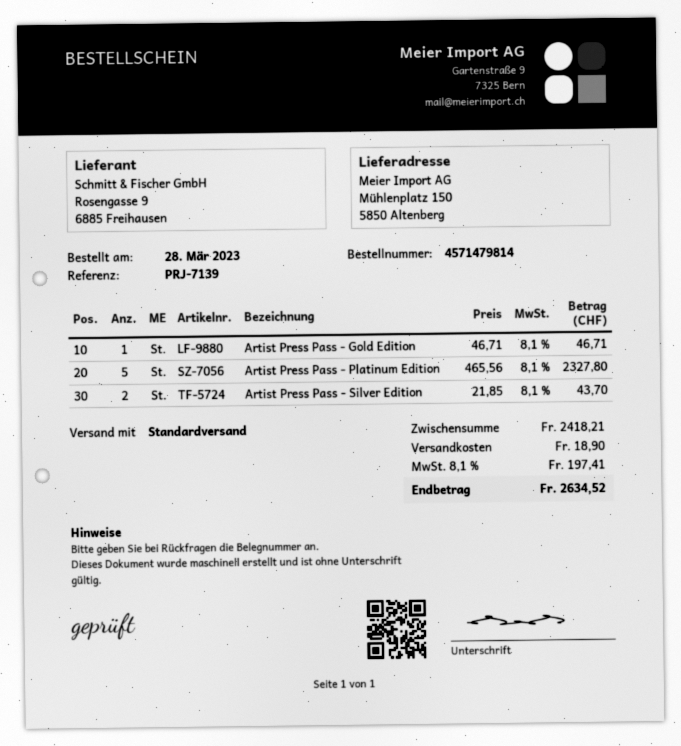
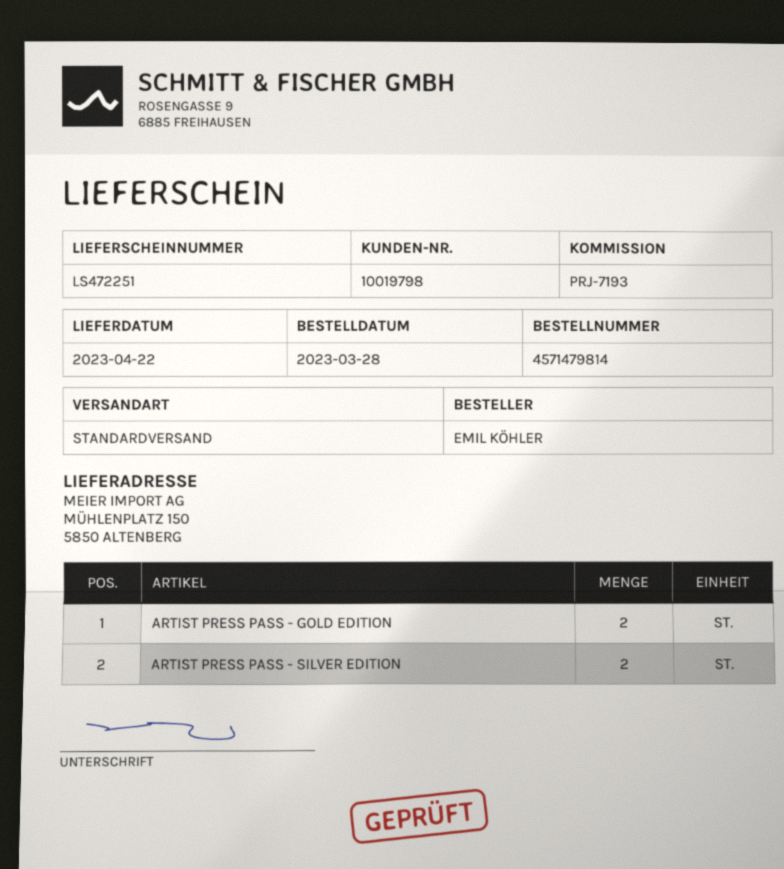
reference: PRJ-7139 -> PRJ-7193
Artist Press Pass - Gold Edition: 1 -> 2
Artist Press Pass - Platinum Edition: 5 -> none

